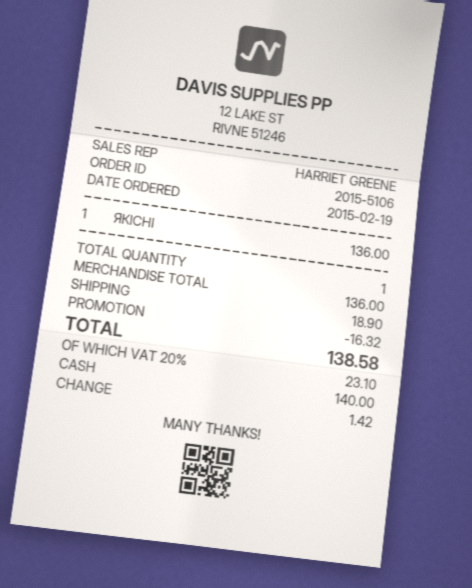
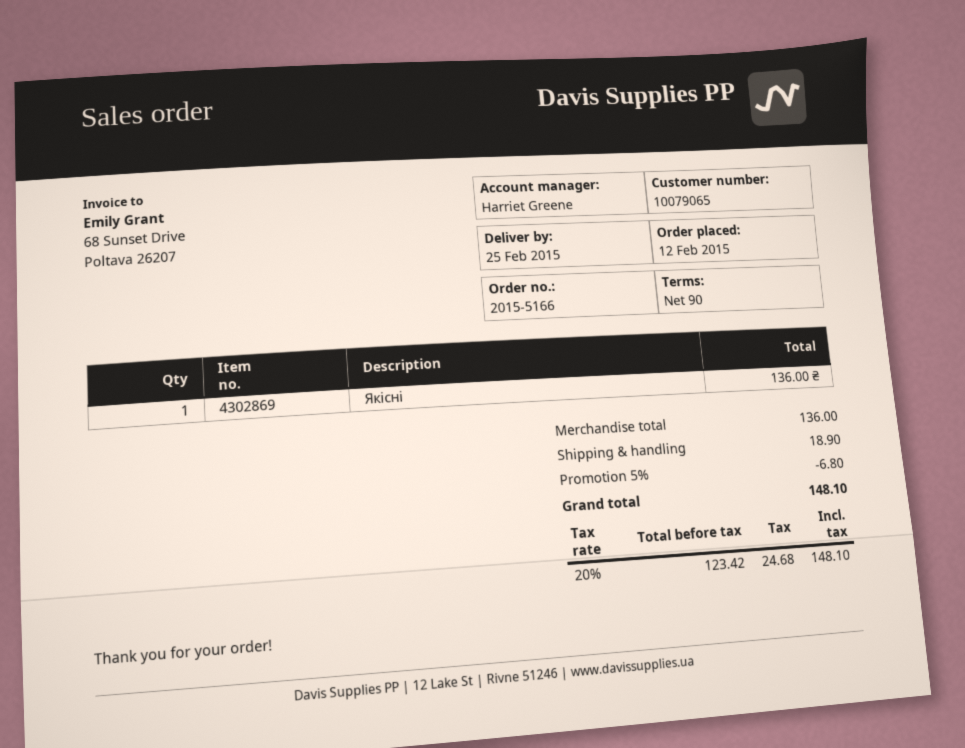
order number: 2015-5106 -> 2015-5166
order date: 2015-02-19 -> 2015-02-12
discount: 16.32 -> 6.80
tax: 20% = 23.10 -> 20% = 24.68
total: 138.58 -> 148.10

